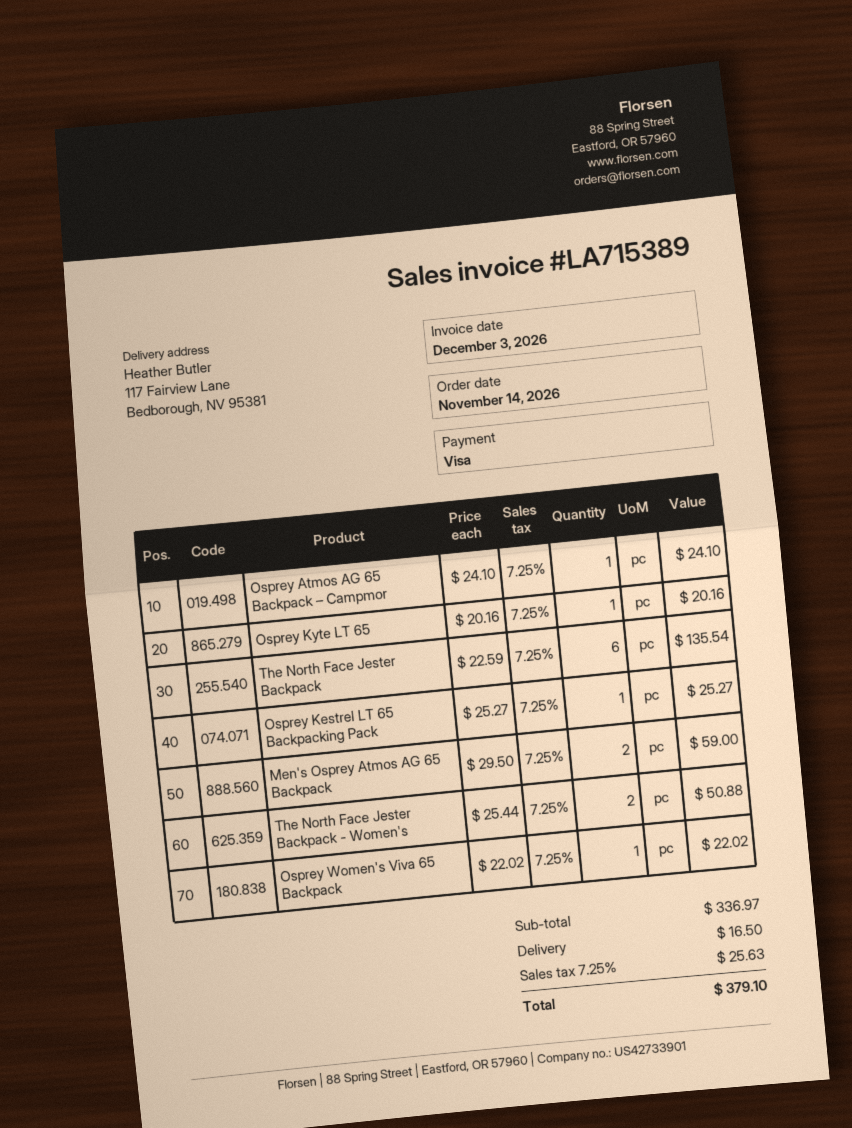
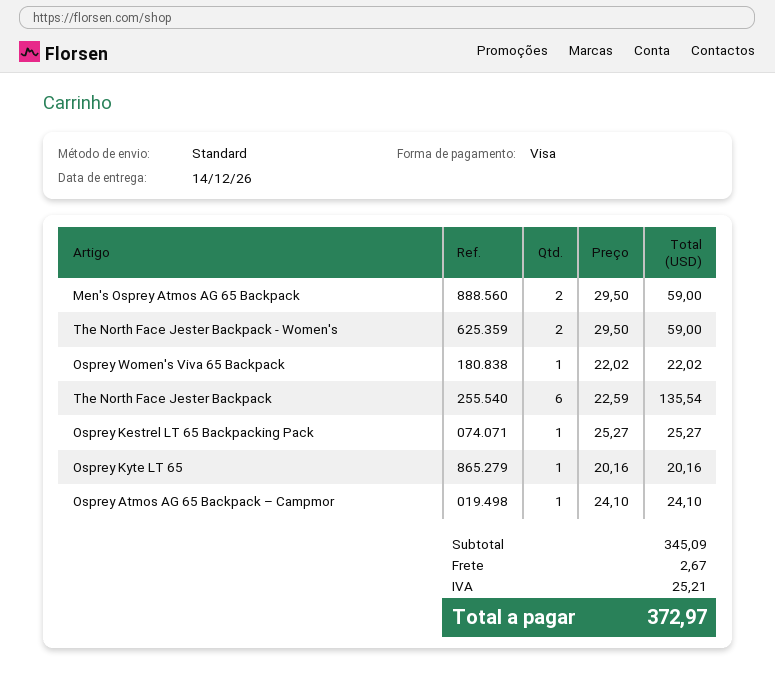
The North Face Jester Backpack - Women's: 2 x 25.44 = 50.88 -> 2 x 29.50 = 59.00
subtotal: 336.97 -> 345.09
shipping: 16.50 -> 2.67
tax: 25.63 -> 25.21
total: 379.10 -> 372.97

